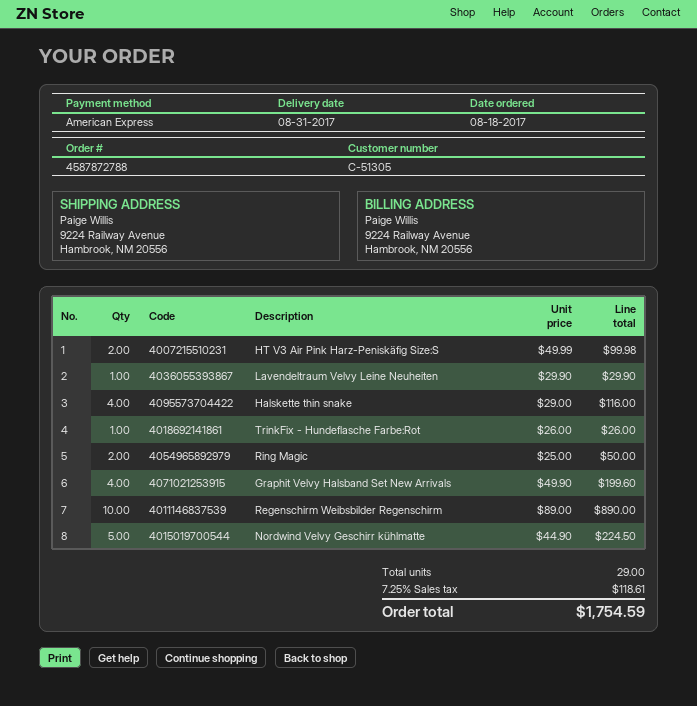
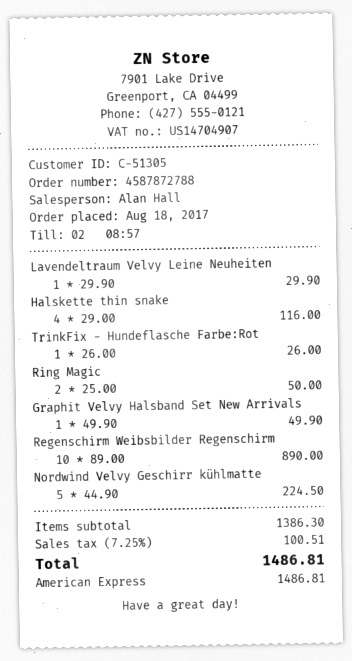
HT V3 Air Pink Harz-Peniskäfig Size:S: 2 x 49.99 = 99.98 -> none
Graphit Velvy Halsband Set New Arrivals: 4 x 49.90 = 199.60 -> 1 x 49.90 = 49.90
tax: 7.25% = 118.61 -> 7.25% = 100.51
total: 1754.59 -> 1486.81

